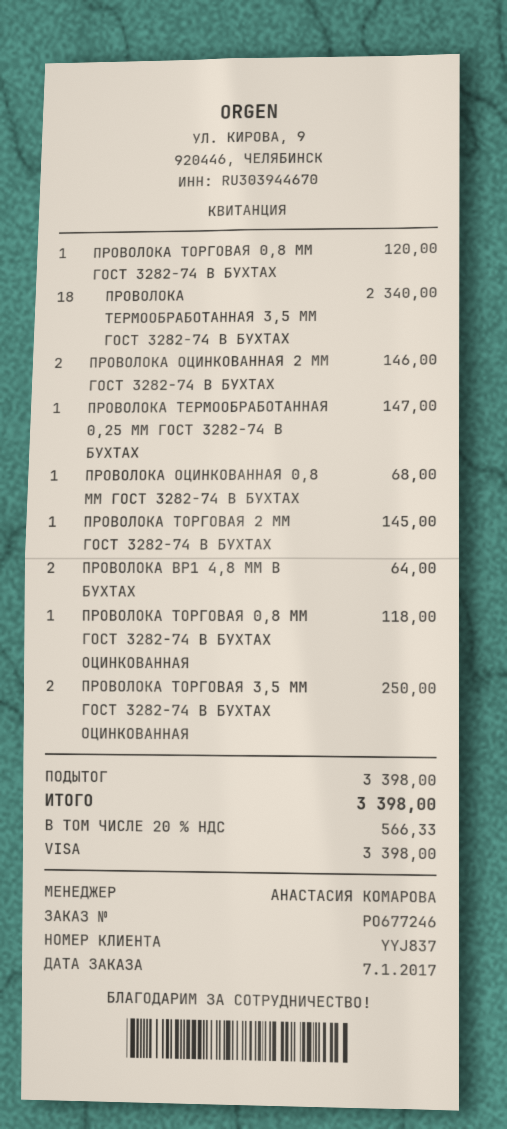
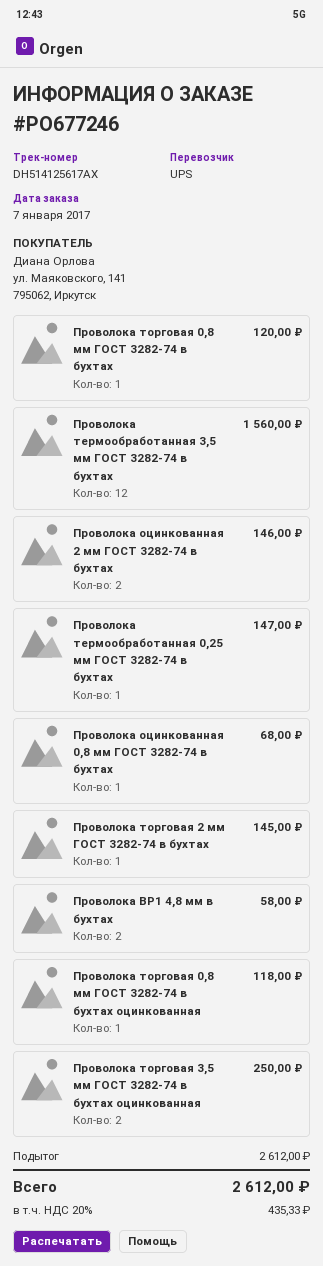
ПРОВОЛОКА ТЕРМООБРАБОТАННАЯ 3,5 ММ ГОСТ 3282-74 В БУХТАХ: 18 for 2340.00 -> 12 for 1560.00
ПРОВОЛОКА ВР1 4,8 ММ В БУХТАХ: 2 for 64.00 -> 2 for 58.00
subtotal: 3398.00 -> 2612.00
tax: 20% = 566.33 -> 20% = 435.33
total: 3398.00 -> 2612.00

